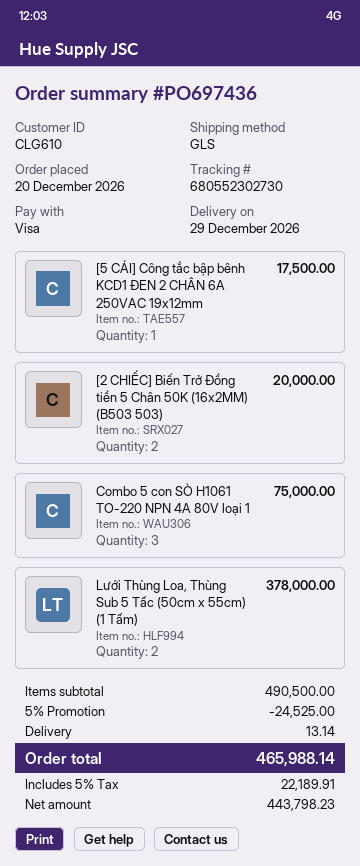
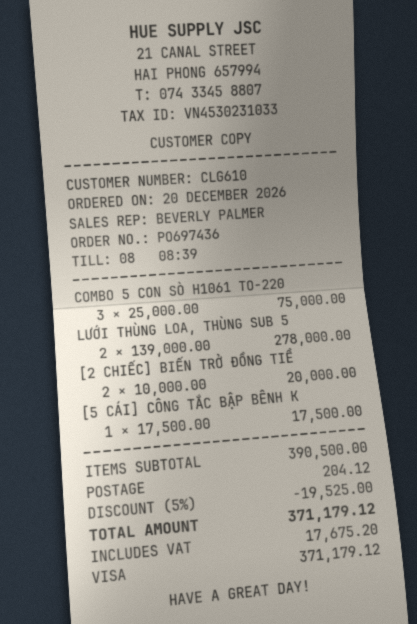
Lưới Thùng Loa, Thùng Sub 5 Tấc (50cm x 55cm) (1 Tấm): 2 for 378000.00 -> 2 for 278000.00
subtotal: 490500.00 -> 390500.00
discount: 5% = 24525.00 -> 5% = 19525.00
shipping: 13.14 -> 204.12
tax: 22189.91 -> 17675.20
total: 465988.14 -> 371179.12

